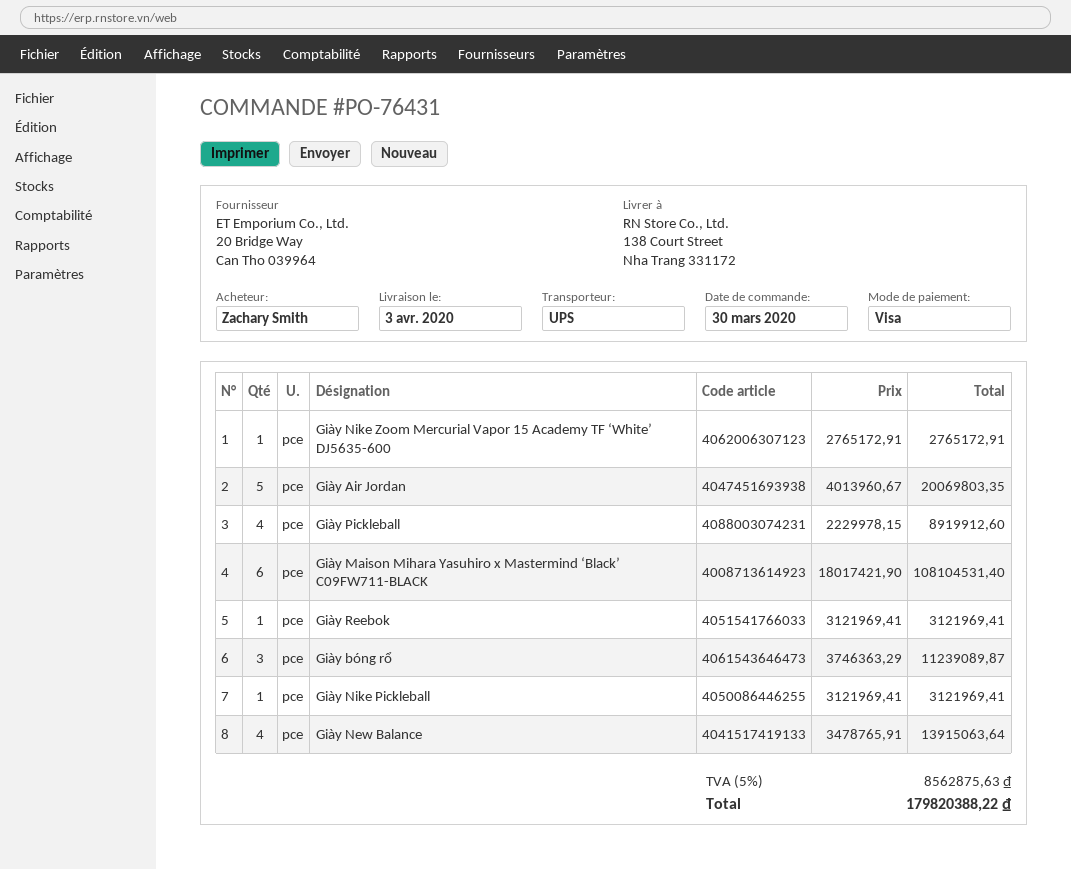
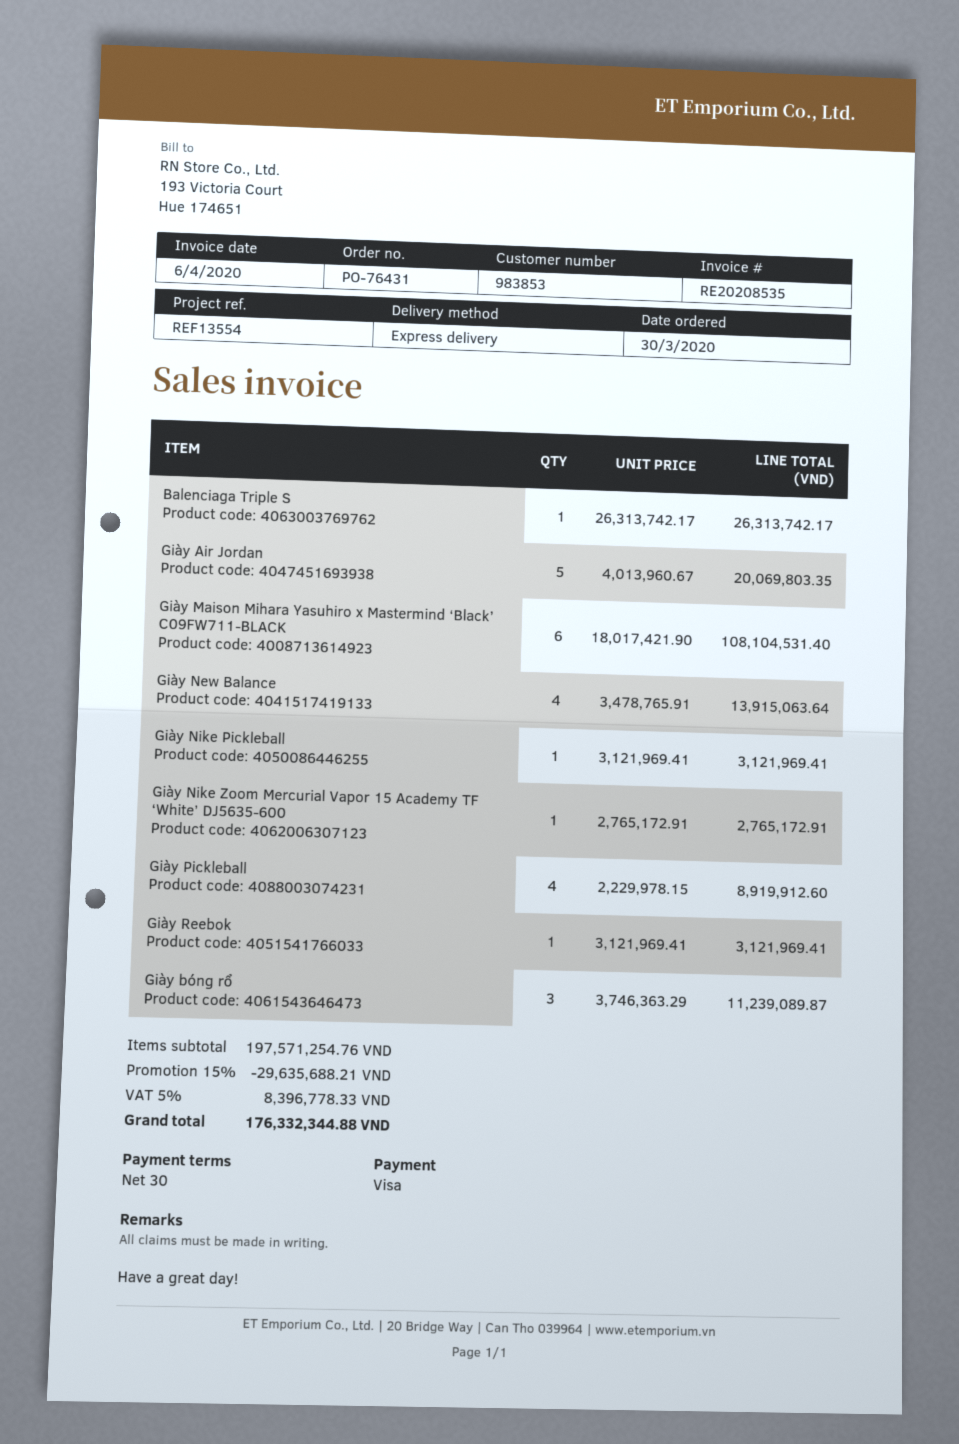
shipping method: UPS -> express
Balenciaga Triple S: none -> 1 x 26313742.17 = 26313742.17
discount: none -> 15% = 29635688.21
tax: 5% = 8562875.63 -> 5% = 8396778.33
total: 179820388.22 -> 176332344.88

